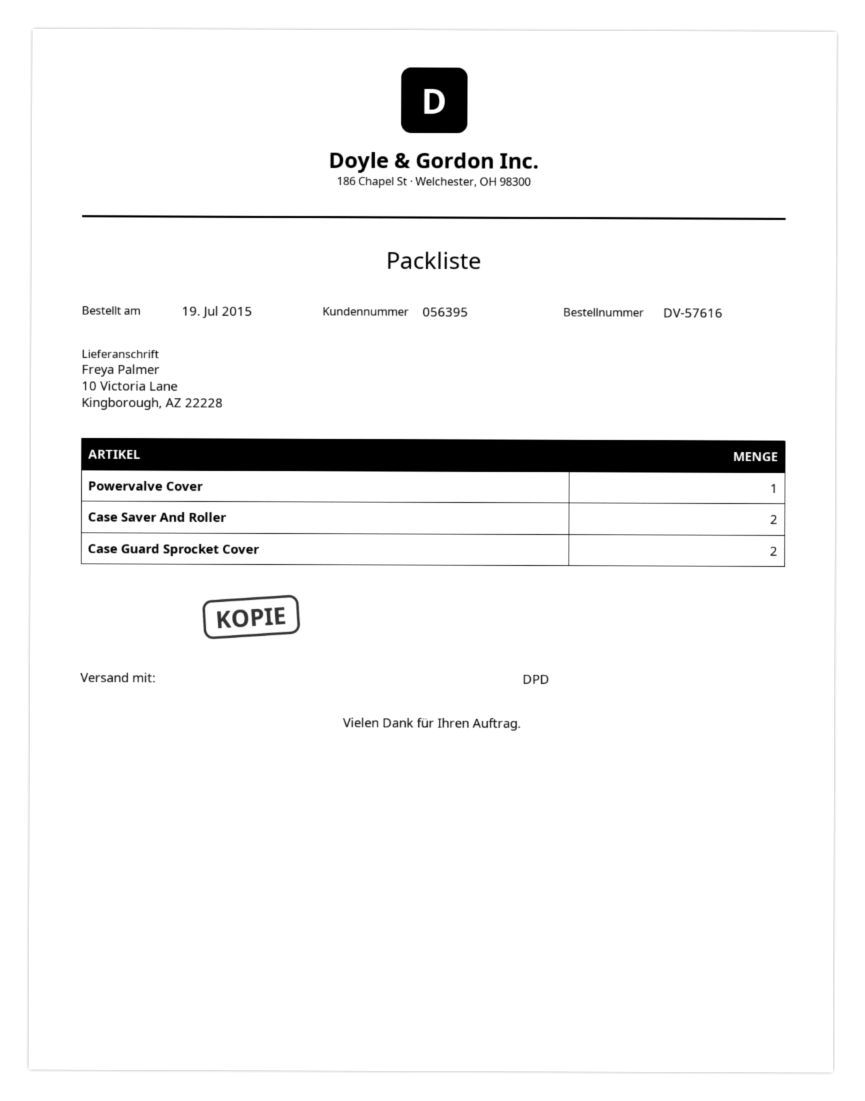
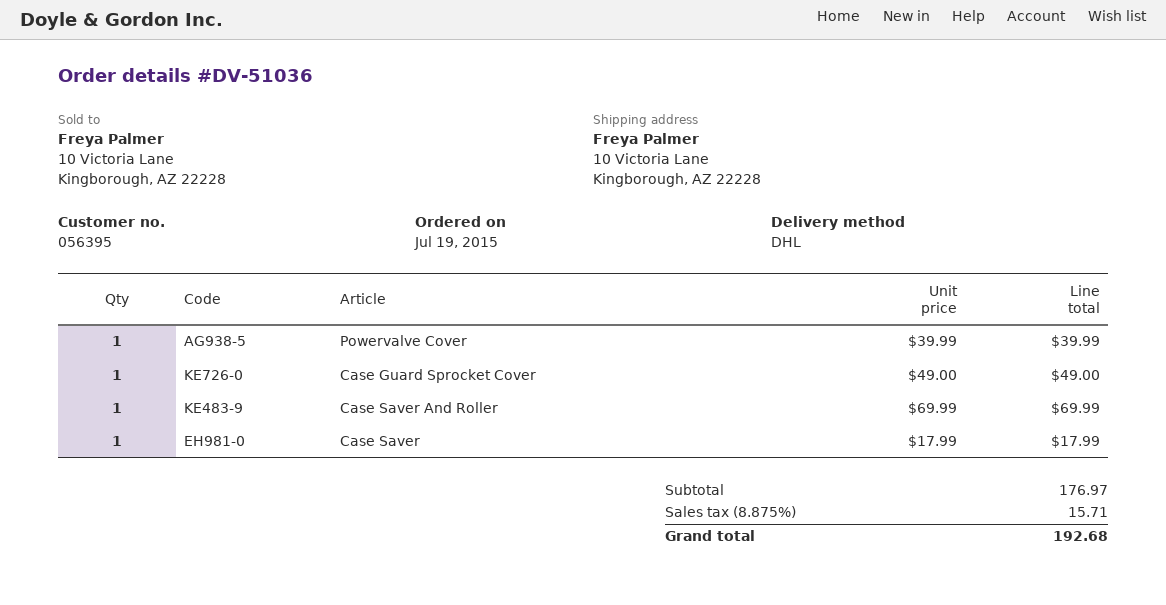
order number: DV-57616 -> DV-51036
shipping method: DPD -> DHL
Case Saver And Roller: 2 -> 1
Case Guard Sprocket Cover: 2 -> 1
Case Saver: none -> 1

